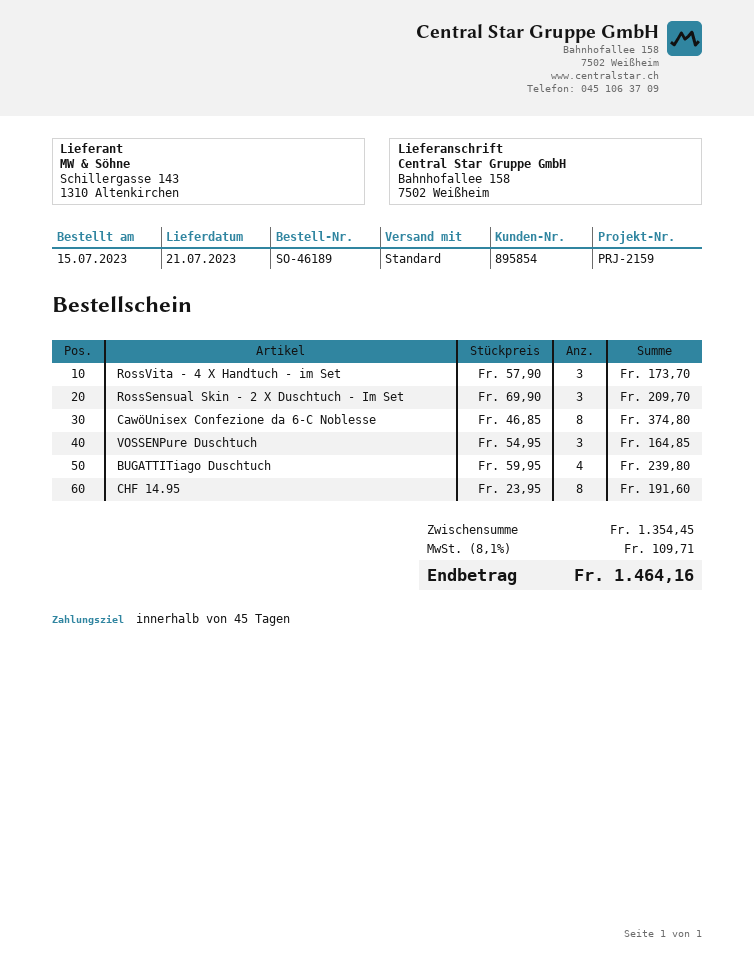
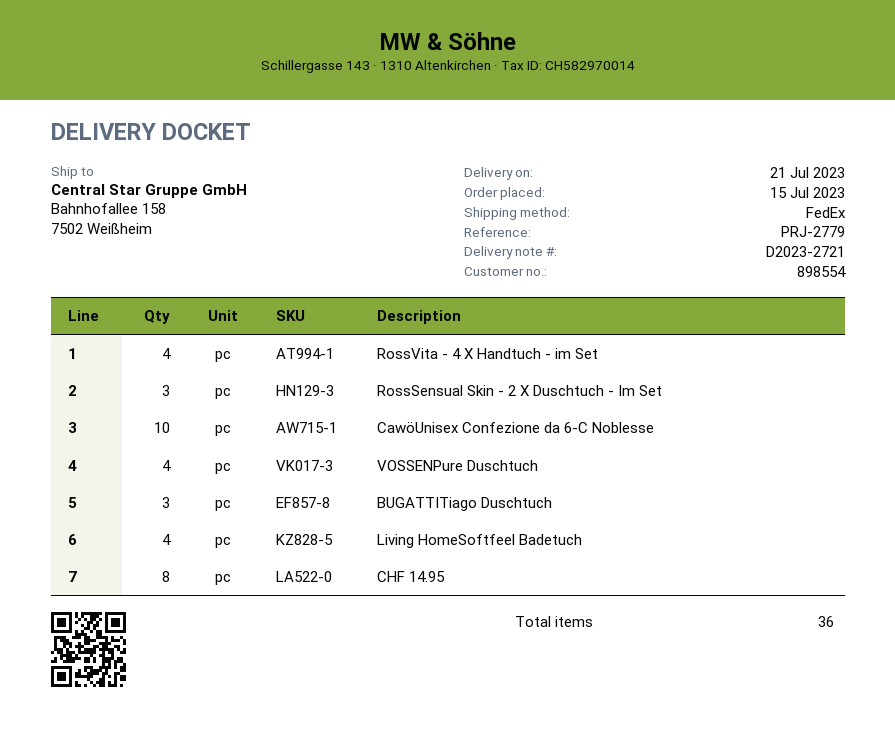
customer number: 895854 -> 898554
reference: PRJ-2159 -> PRJ-2779
shipping method: standard -> FedEx
RossVita - 4 X Handtuch - im Set: 3 -> 4
CawöUnisex Confezione da 6-C Noblesse: 8 -> 10
VOSSENPure Duschtuch: 3 -> 4
BUGATTITiago Duschtuch: 4 -> 3
Living HomeSoftfeel Badetuch: none -> 4

